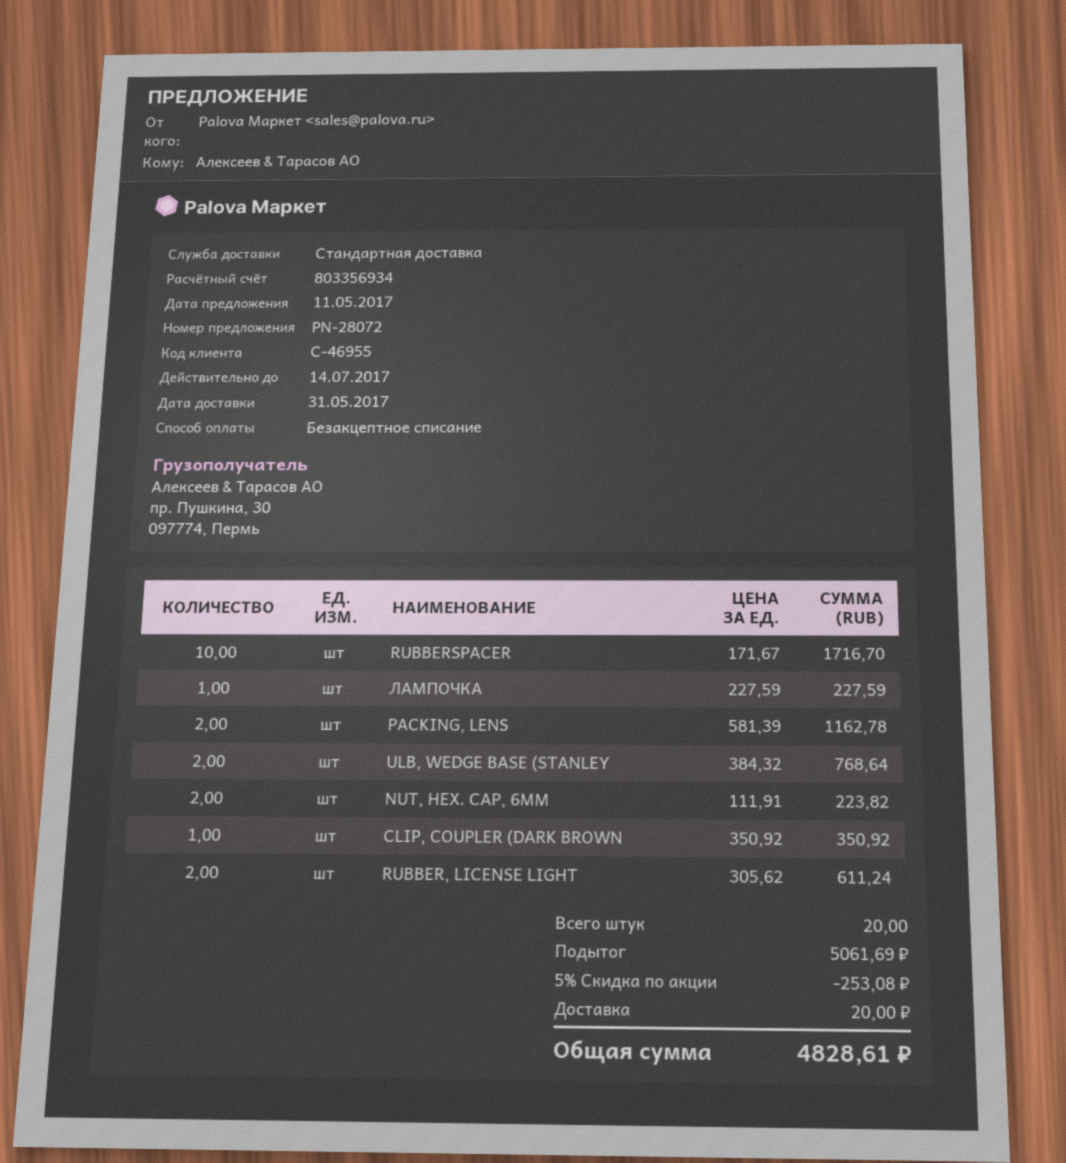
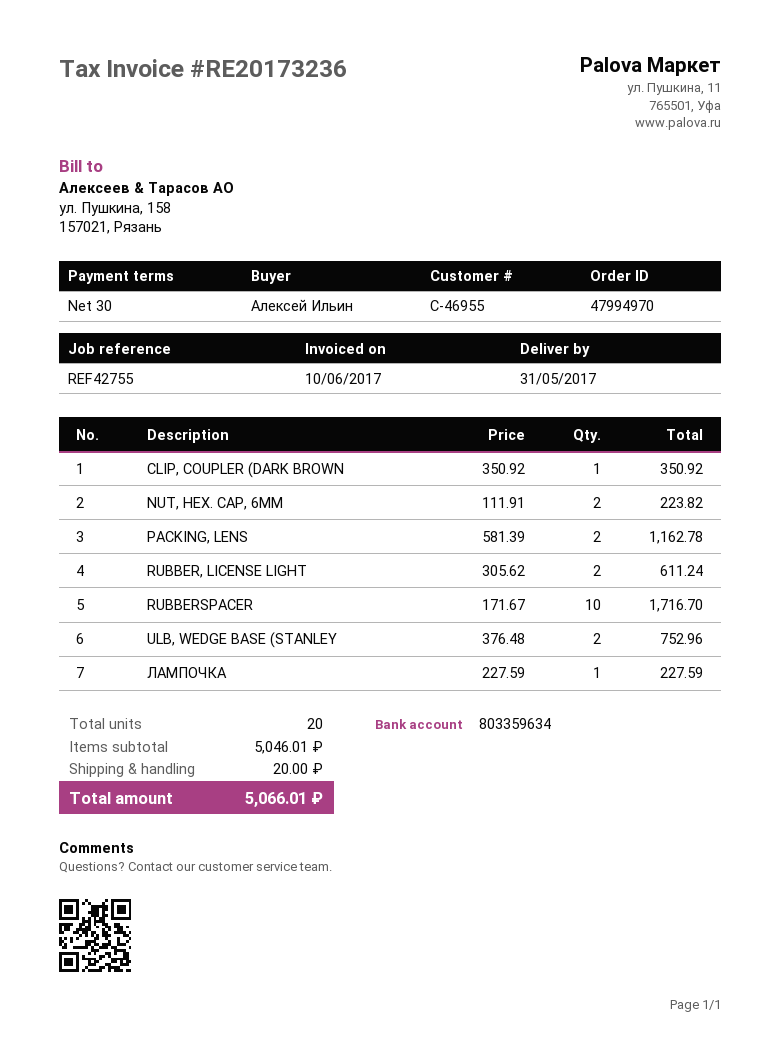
bank account: 803356934 -> 803359634
ULB, WEDGE BASE (STANLEY: 2 x 384.32 = 768.64 -> 2 x 376.48 = 752.96
subtotal: 5061.69 -> 5046.01
discount: 5% = 253.08 -> none
total: 4828.61 -> 5066.01

